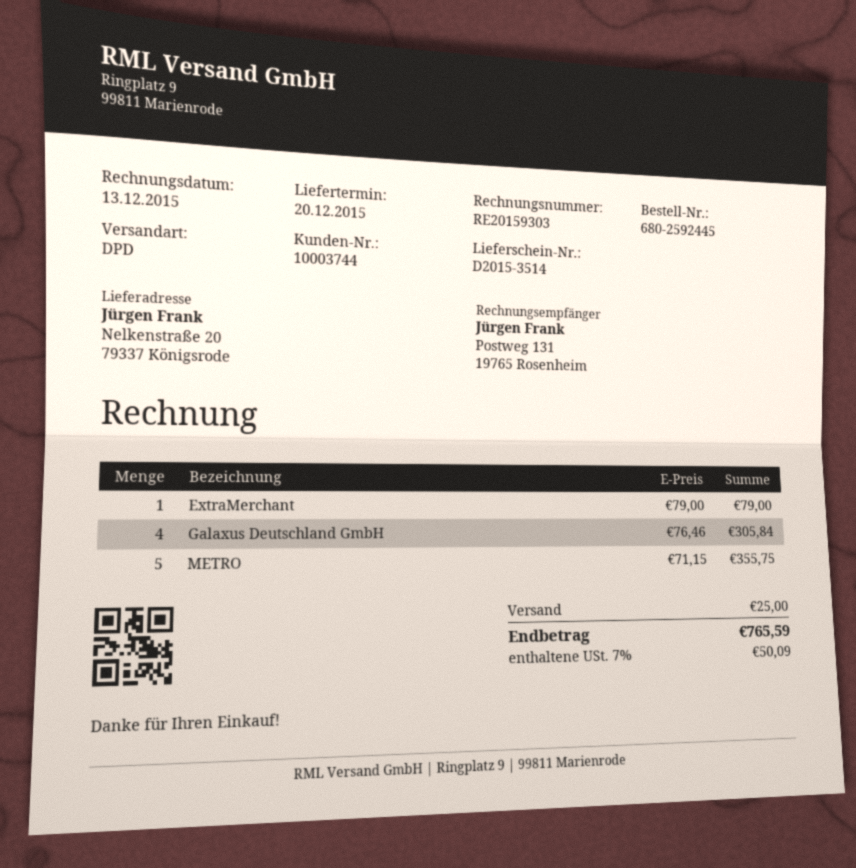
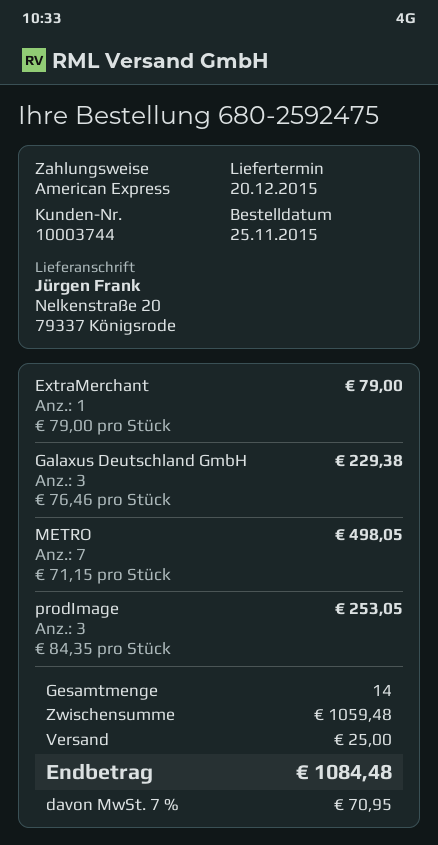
order number: 680-2592445 -> 680-2592475
Galaxus Deutschland GmbH: 4 x 76.46 = 305.84 -> 3 x 76.46 = 229.38
METRO: 5 x 71.15 = 355.75 -> 7 x 71.15 = 498.05
prodImage: none -> 3 x 84.35 = 253.05
tax: 7% = 50.09 -> 7% = 70.95
total: 765.59 -> 1084.48

